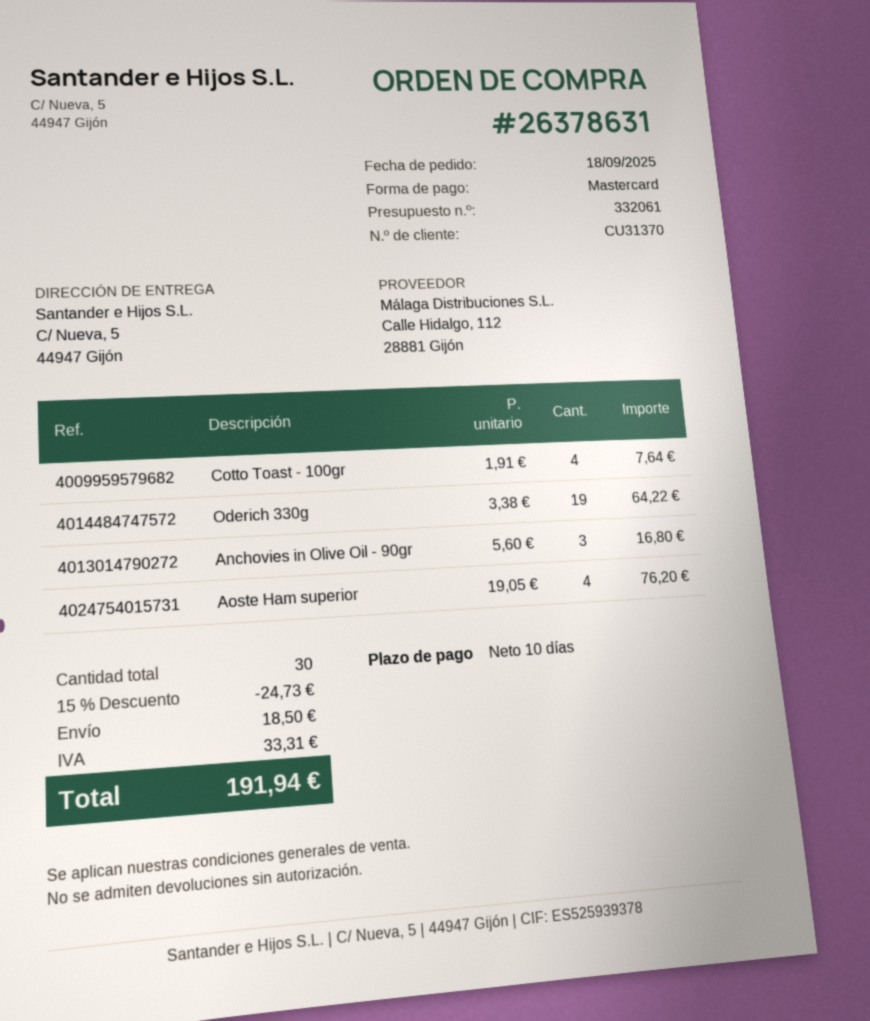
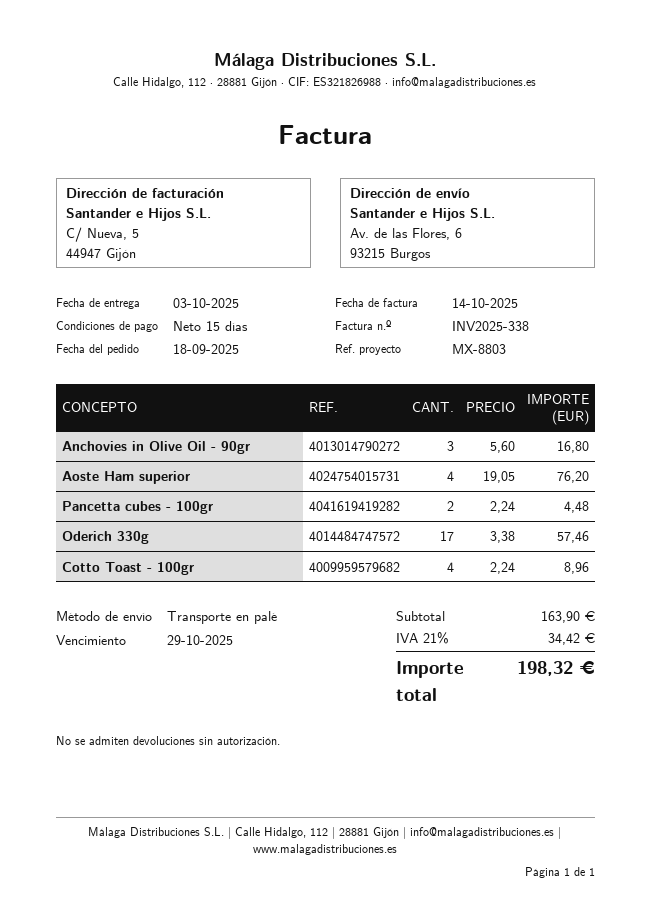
payment terms: 10 days -> 15 days
ship to: C/ Nueva, 5, 44947 Gijón -> Av. de las Flores, 6, 93215 Burgos
Cotto Toast - 100gr: 4 x 1.91 = 7.64 -> 4 x 2.24 = 8.96
Oderich 330g: 19 x 3.38 = 64.22 -> 17 x 3.38 = 57.46
Pancetta cubes - 100gr: none -> 2 x 2.24 = 4.48
discount: 15% = 24.73 -> none
shipping: 18.50 -> none
tax: 33.31 -> 34.42
total: 191.94 -> 198.32

